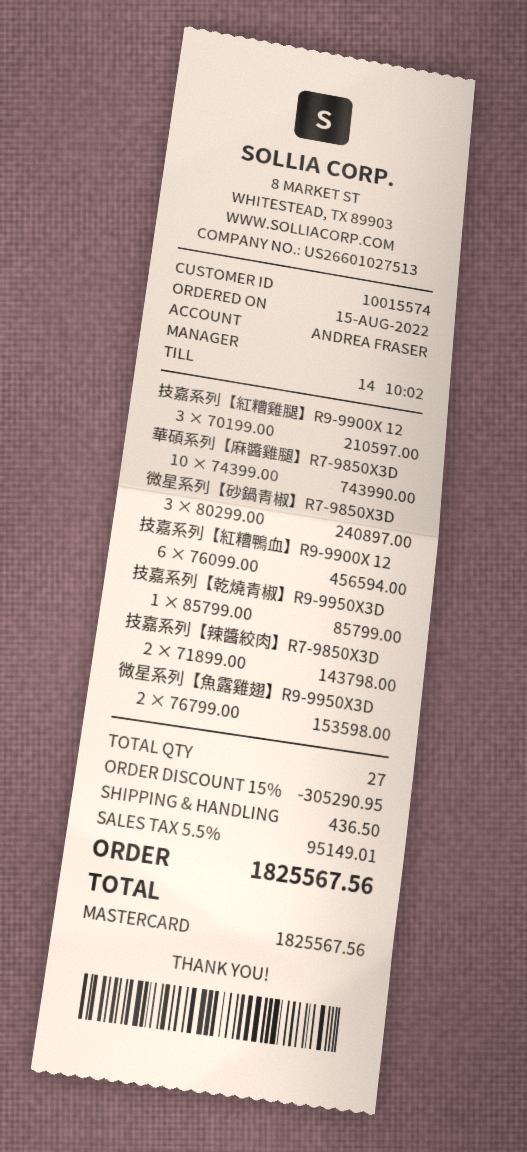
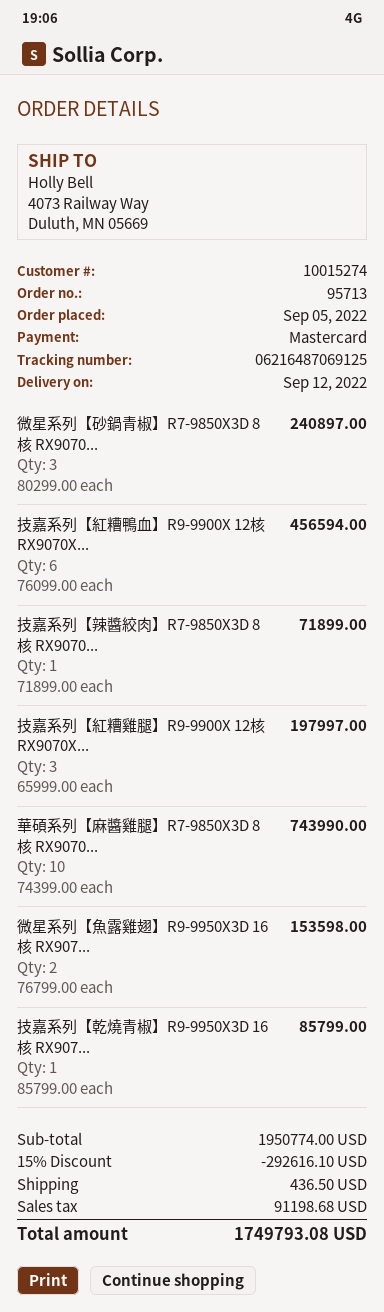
order date: 2022-08-15 -> 2022-09-05
customer number: 10015574 -> 10015274
技嘉系列【紅糟雞腿】R9-9900X 12: 3 x 70199.00 = 210597.00 -> 3 x 65999.00 = 197997.00
技嘉系列【辣醬絞肉】R7-9850X3D: 2 x 71899.00 = 143798.00 -> 1 x 71899.00 = 71899.00
discount: 15% = 305290.95 -> 15% = 292616.10
tax: 95149.01 -> 91198.68
total: 1825567.56 -> 1749793.08

